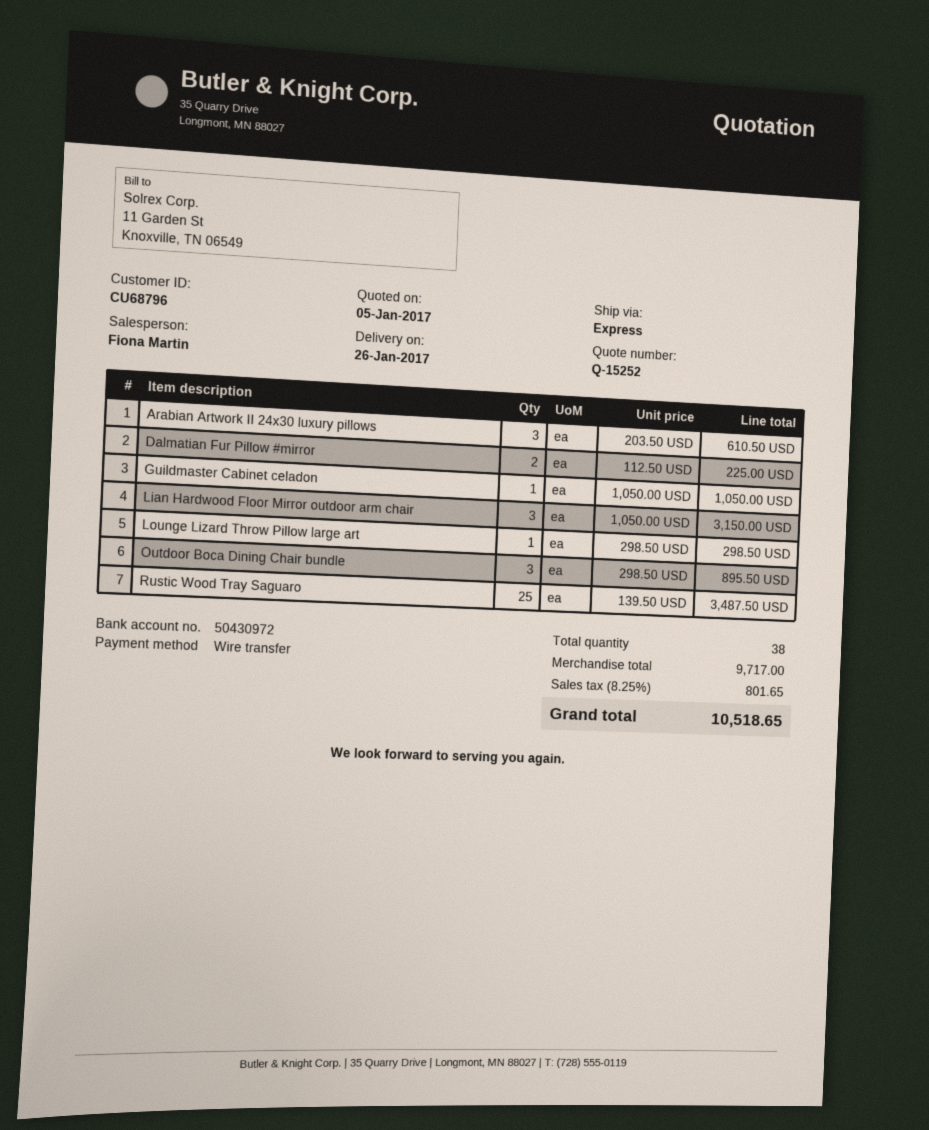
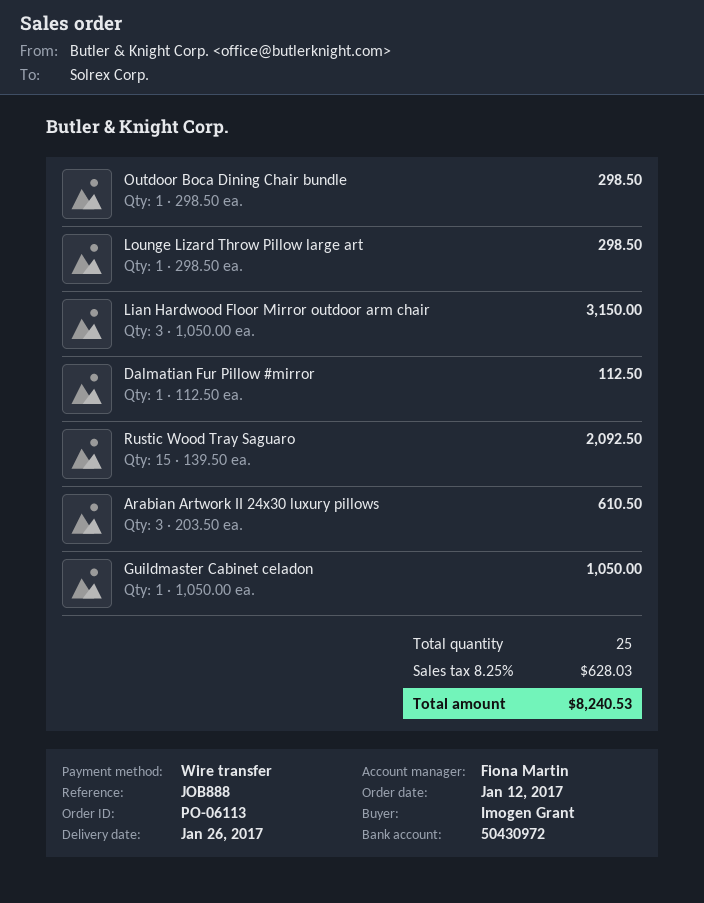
Dalmatian Fur Pillow #mirror: 2 x 112.50 = 225.00 -> 1 x 112.50 = 112.50
Outdoor Boca Dining Chair bundle: 3 x 298.50 = 895.50 -> 1 x 298.50 = 298.50
Rustic Wood Tray Saguaro: 25 x 139.50 = 3487.50 -> 15 x 139.50 = 2092.50
total quantity: 38 -> 25
tax: 8.25% = 801.65 -> 8.25% = 628.03
total: 10518.65 -> 8240.53

